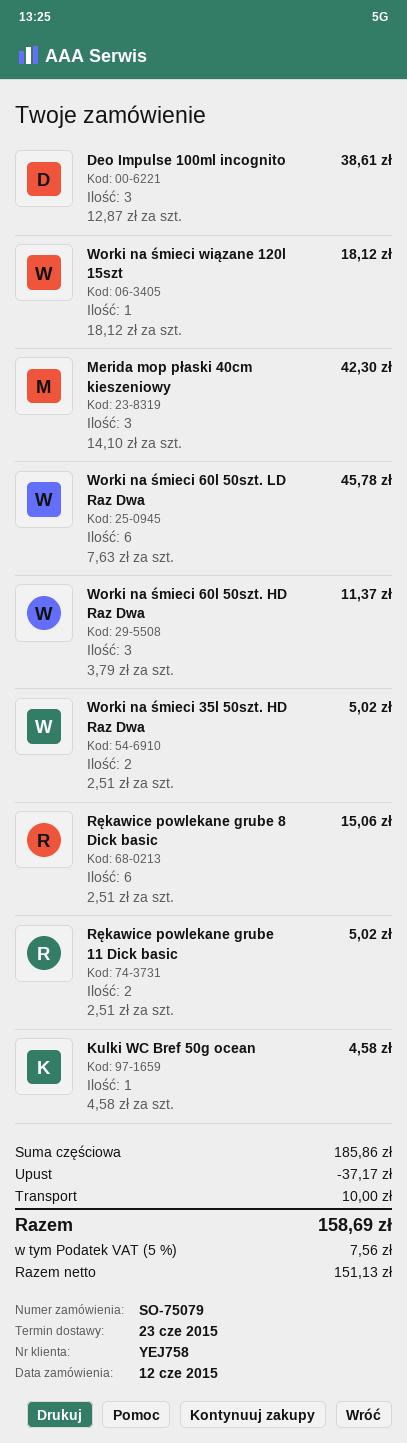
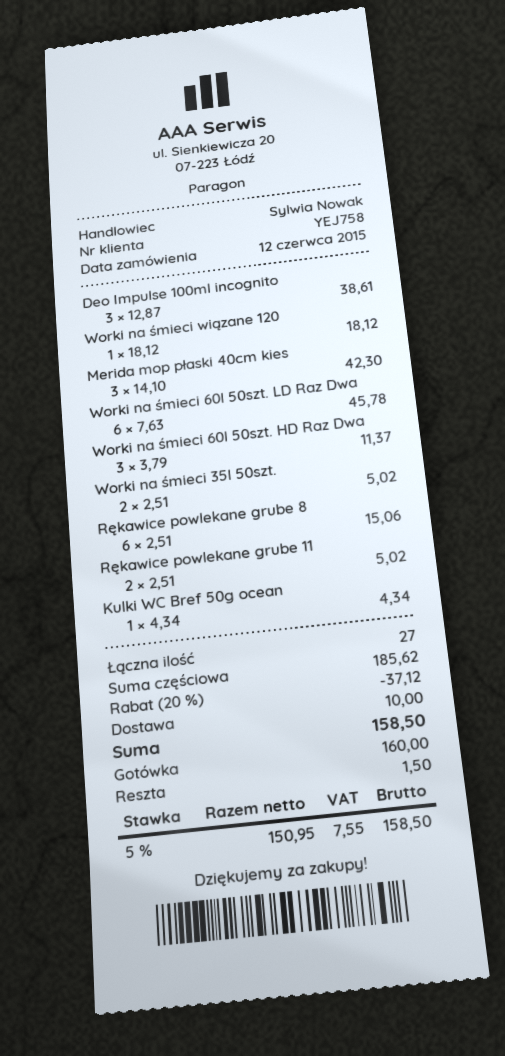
Kulki WC Bref 50g ocean: 1 x 4.58 = 4.58 -> 1 x 4.34 = 4.34
subtotal: 185.86 -> 185.62
discount: 37.17 -> 37.12
net: 151.13 -> 150.95
tax: 5% = 7.56 -> 5% = 7.55
total: 158.69 -> 158.50

